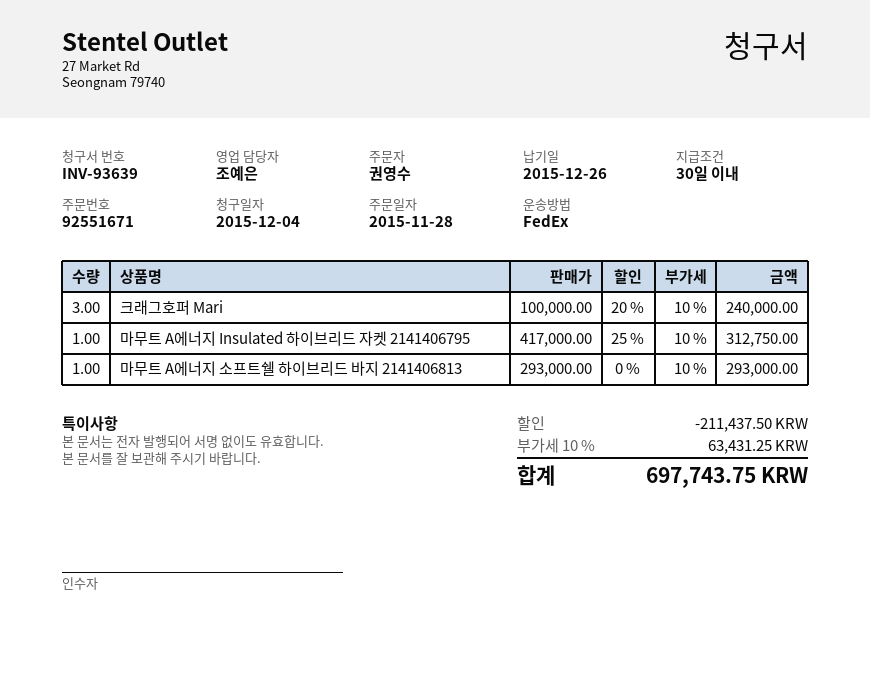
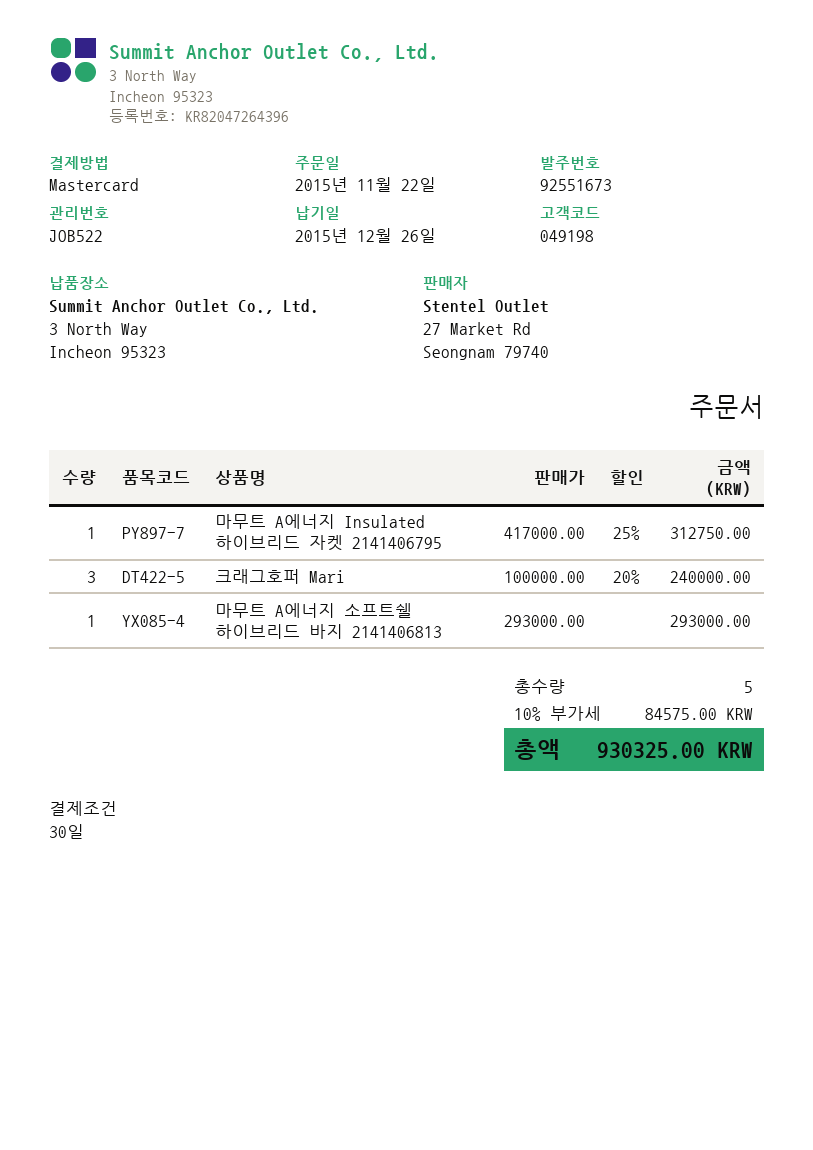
order number: 92551671 -> 92551673
order date: 2015-11-28 -> 2015-11-22
discount: 211437.50 -> none
tax: 10% = 63431.25 -> 10% = 84575.00
total: 697743.75 -> 930325.00

